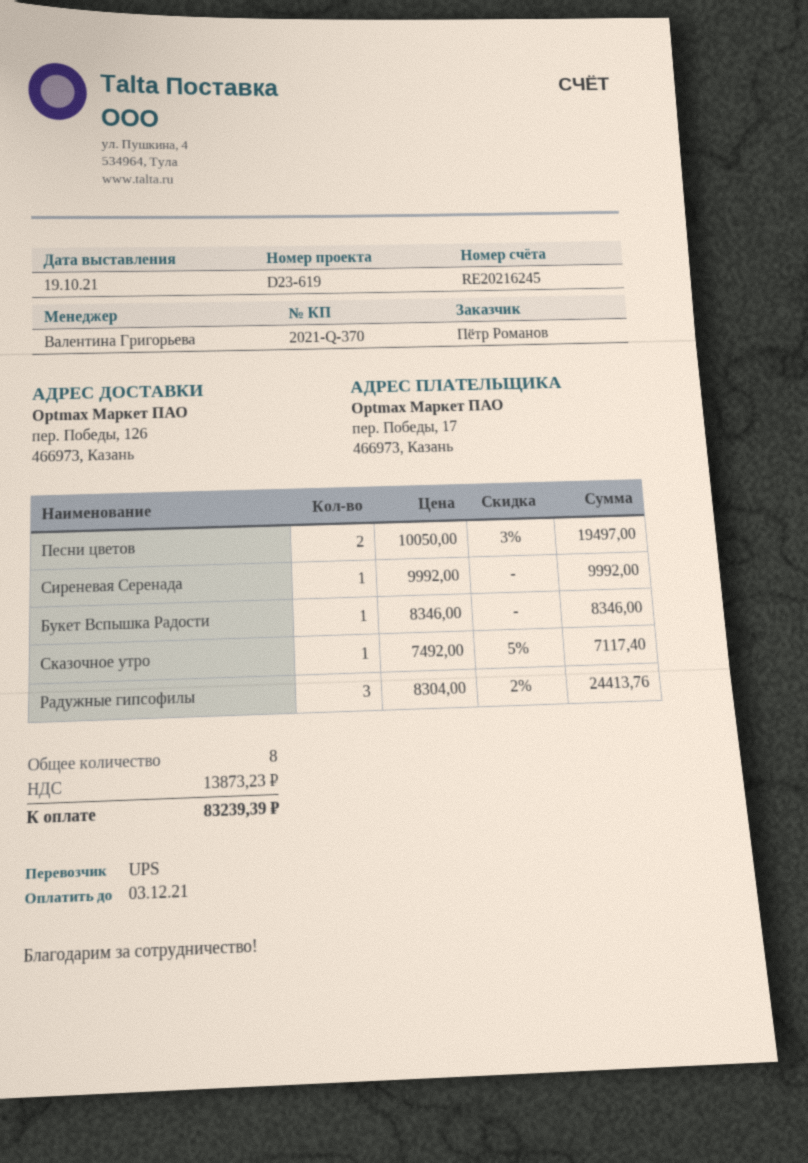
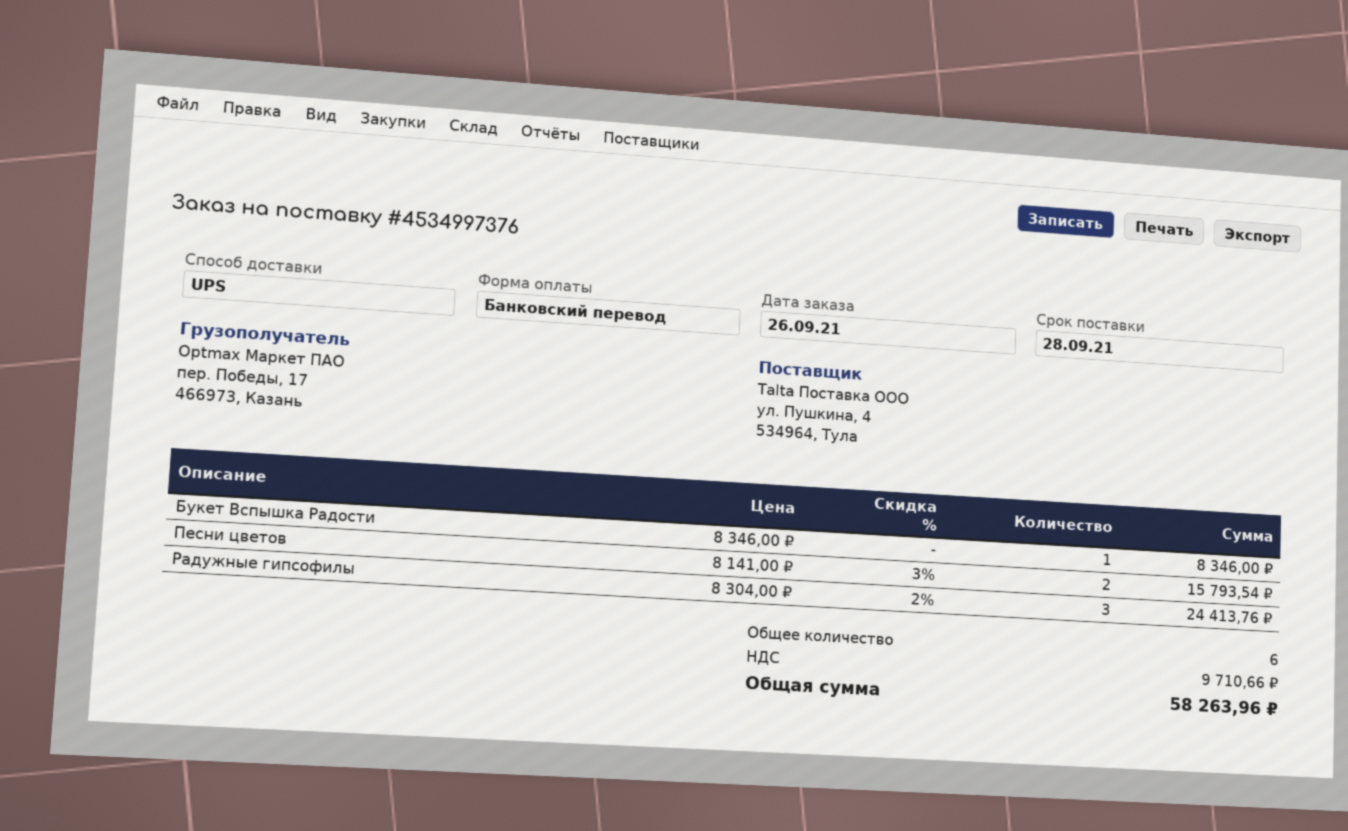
ship to: пер. Победы, 126, 466973, Казань -> пер. Победы, 17, 466973, Казань
Песни цветов: 2 x 10050.00 - 3% = 19497.00 -> 2 x 8141.00 - 3% = 15793.54
Сиреневая Серенада: 1 x 9992.00 = 9992.00 -> none
Сказочное утро: 1 x 7492.00 - 5% = 7117.40 -> none
total quantity: 8 -> 6
tax: 13873.23 -> 9710.66
total: 83239.39 -> 58263.96

